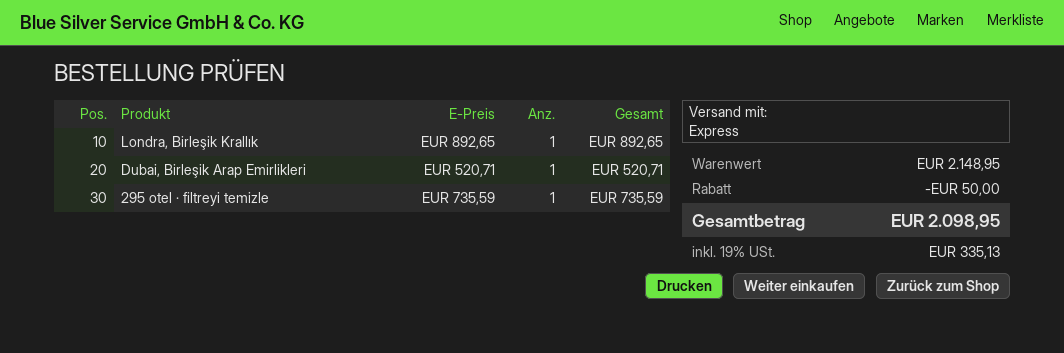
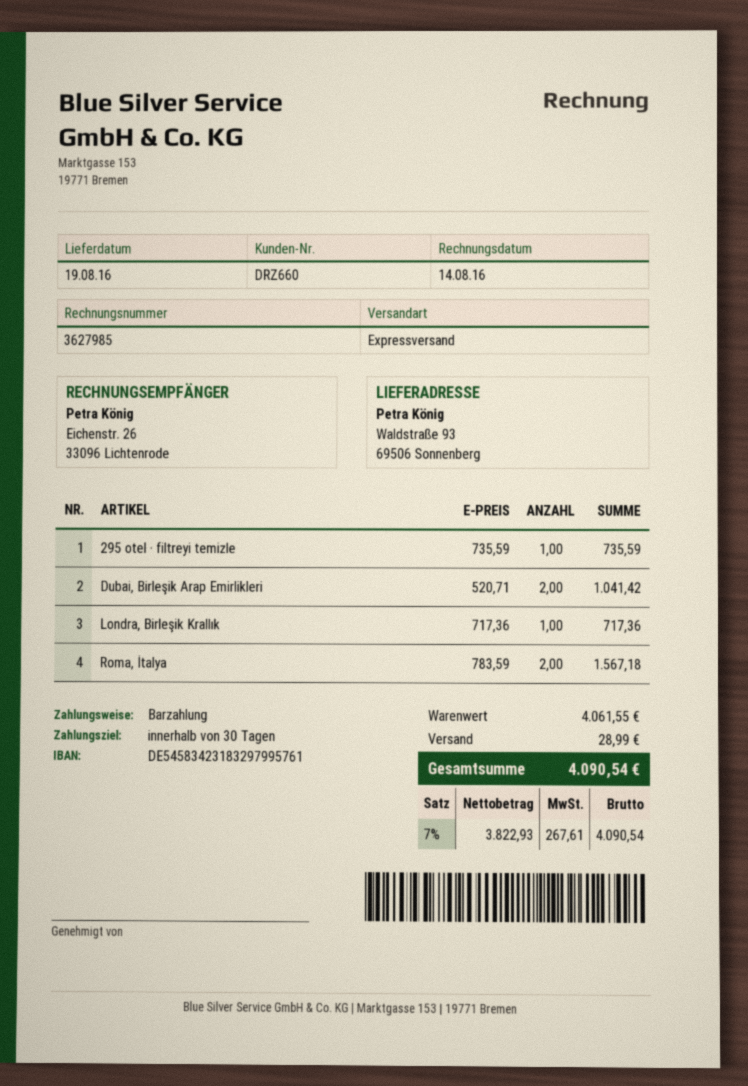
Londra, Birleşik Krallık: 1 x 892.65 = 892.65 -> 1 x 717.36 = 717.36
Dubai, Birleşik Arap Emirlikleri: 1 x 520.71 = 520.71 -> 2 x 520.71 = 1041.42
Roma, İtalya: none -> 2 x 783.59 = 1567.18
subtotal: 2148.95 -> 4061.55
discount: 50.00 -> none
shipping: none -> 28.99
tax: 19% = 335.13 -> 7% = 267.61
total: 2098.95 -> 4090.54

